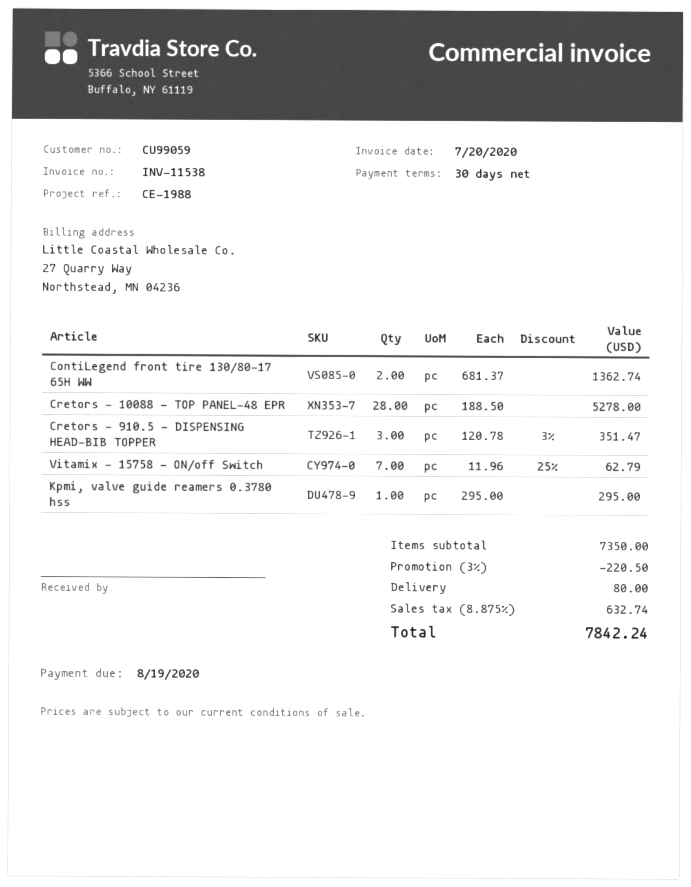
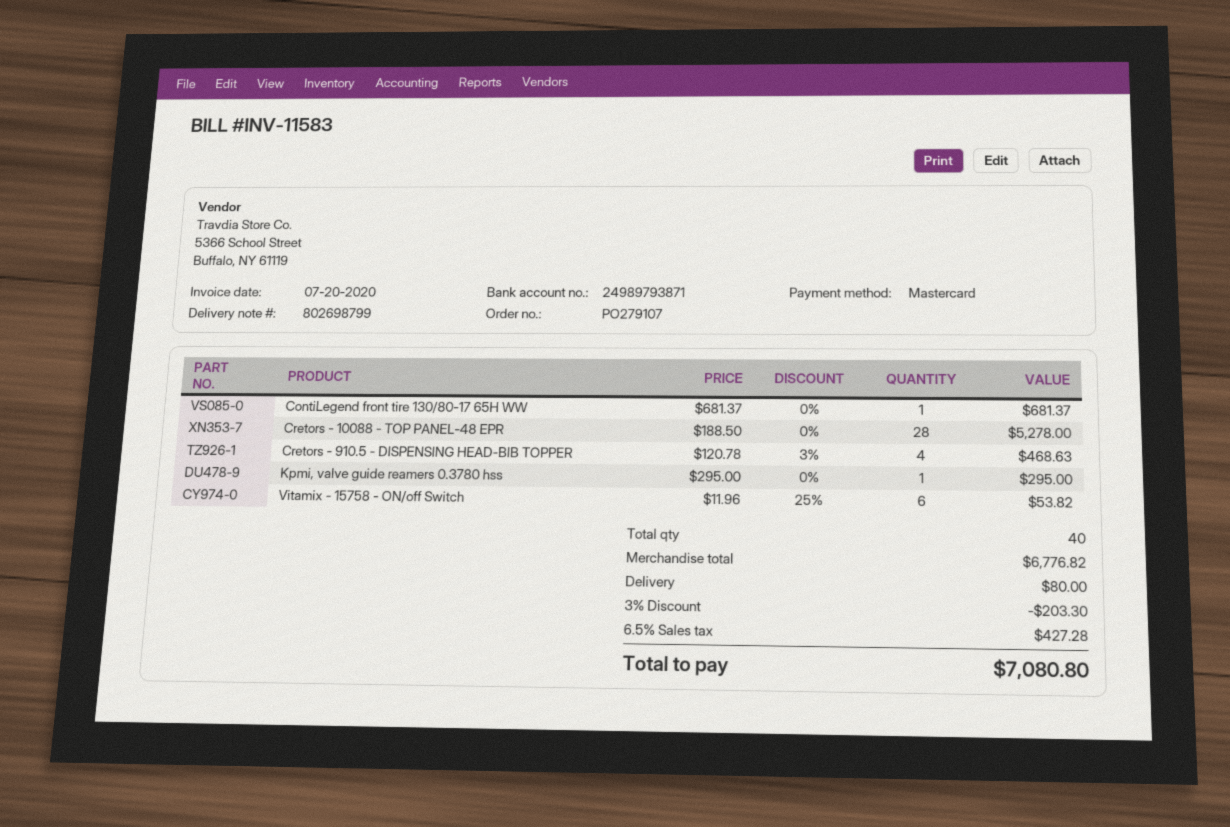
invoice number: INV-11538 -> INV-11583
ContiLegend front tire 130/80-17 65H WW: 2 x 681.37 = 1362.74 -> 1 x 681.37 = 681.37
Cretors - 910.5 - DISPENSING HEAD-BIB TOPPER: 3 x 120.78 - 3% = 351.47 -> 4 x 120.78 - 3% = 468.63
Vitamix - 15758 - ON/off Switch: 7 x 11.96 - 25% = 62.79 -> 6 x 11.96 - 25% = 53.82
subtotal: 7350.00 -> 6776.82
discount: 3% = 220.50 -> 3% = 203.30
tax: 8.875% = 632.74 -> 6.5% = 427.28
total: 7842.24 -> 7080.80

